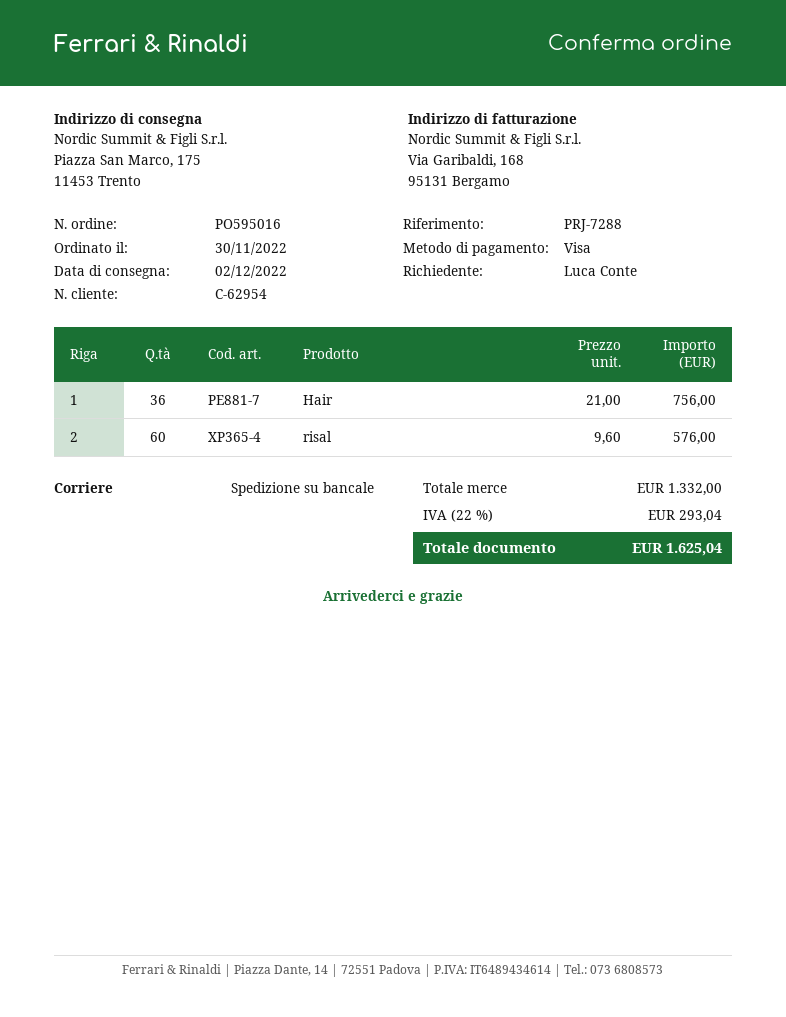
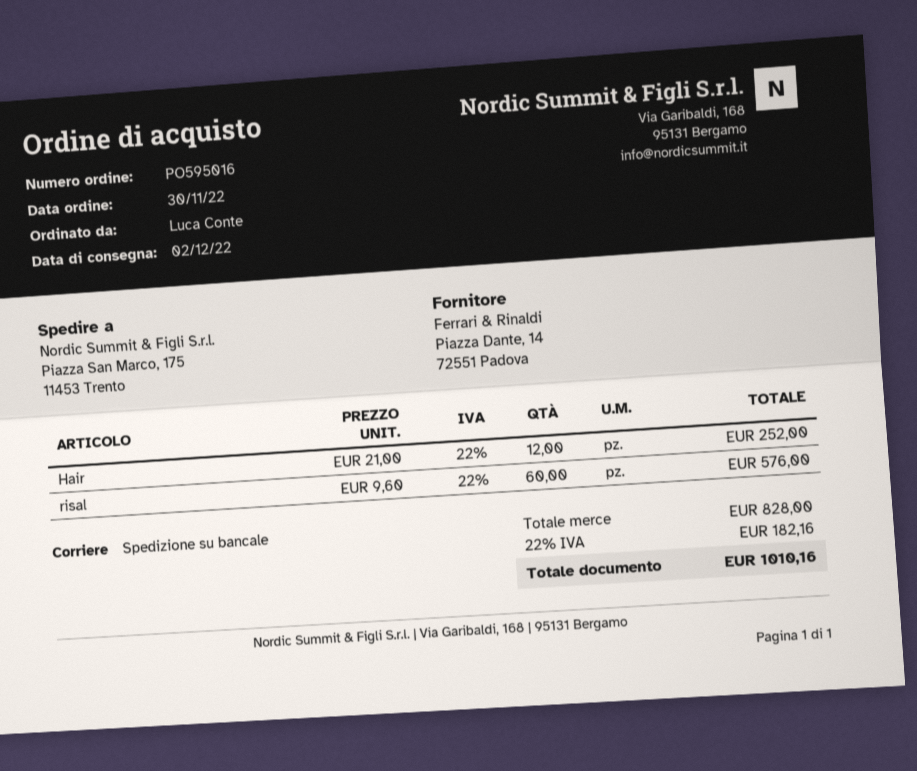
Hair: 36 x 21.00 = 756.00 -> 12 x 21.00 = 252.00
subtotal: 1332.00 -> 828.00
tax: 22% = 293.04 -> 22% = 182.16
total: 1625.04 -> 1010.16

